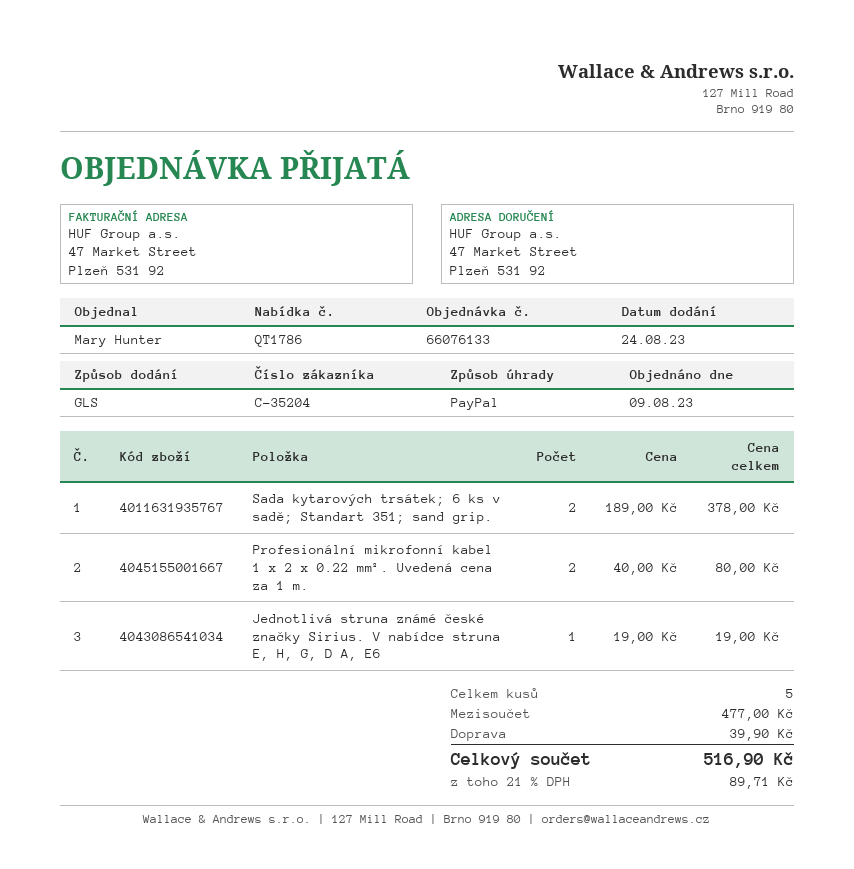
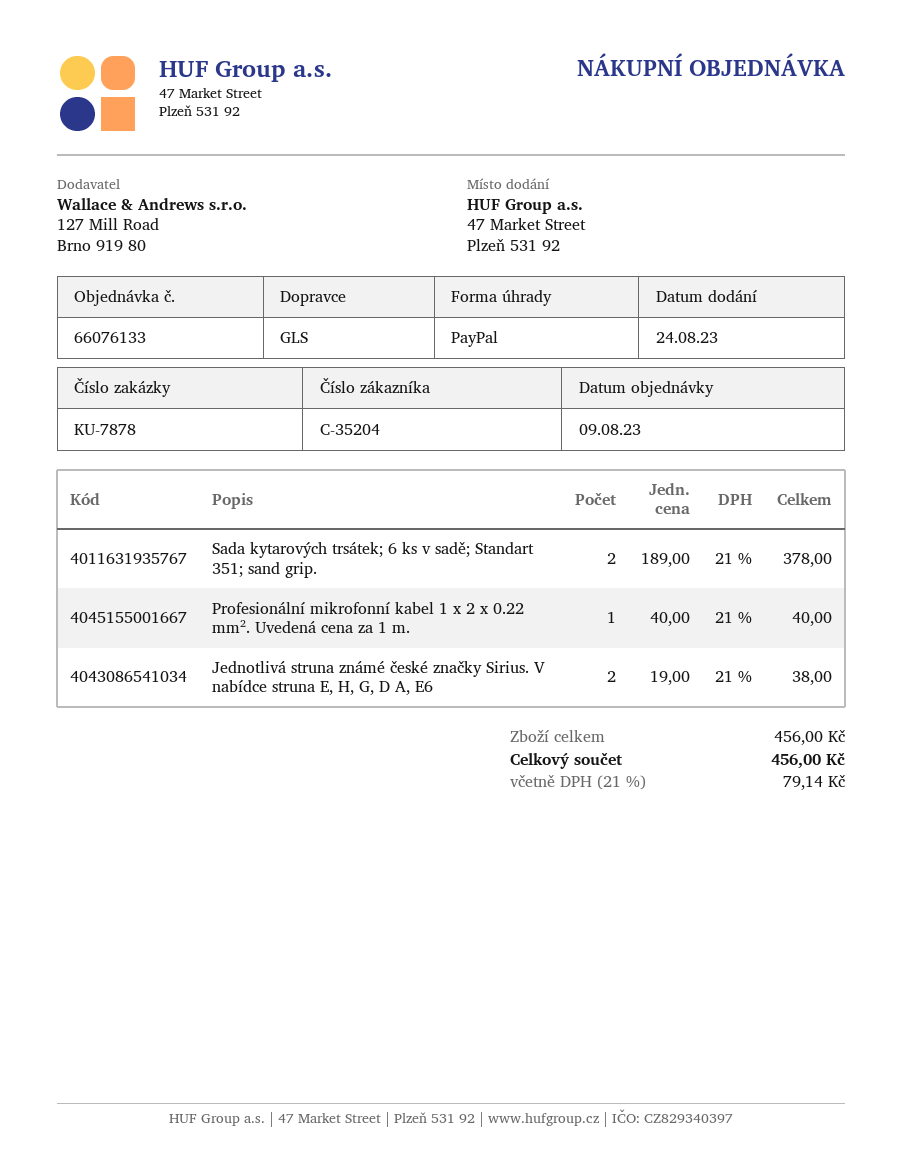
Profesionální mikrofonní kabel 1 x 2 x 0.22 mm². Uvedená cena za 1 m.: 2 x 40.00 = 80.00 -> 1 x 40.00 = 40.00
Jednotlivá struna známé české značky Sirius. V nabídce struna E, H, G, D A, E6: 1 x 19.00 = 19.00 -> 2 x 19.00 = 38.00
subtotal: 477.00 -> 456.00
shipping: 39.90 -> none
tax: 21% = 89.71 -> 21% = 79.14
total: 516.90 -> 456.00

